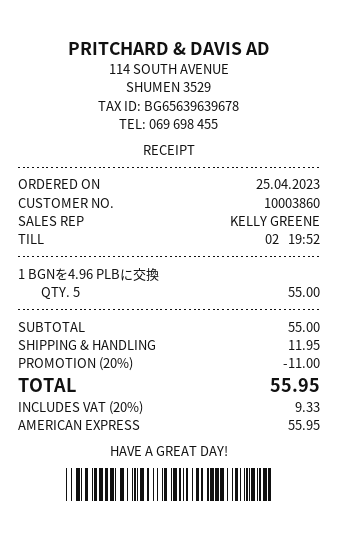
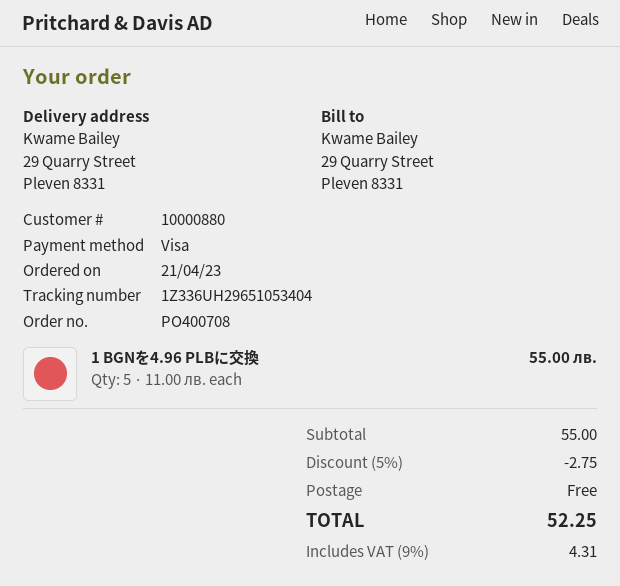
order date: 2023-04-25 -> 2023-04-21
customer number: 10003860 -> 10000880
payment method: American Express -> Visa
discount: 20% = 11.00 -> 5% = 2.75
shipping: 11.95 -> 0.00
tax: 20% = 9.33 -> 9% = 4.31
total: 55.95 -> 52.25

